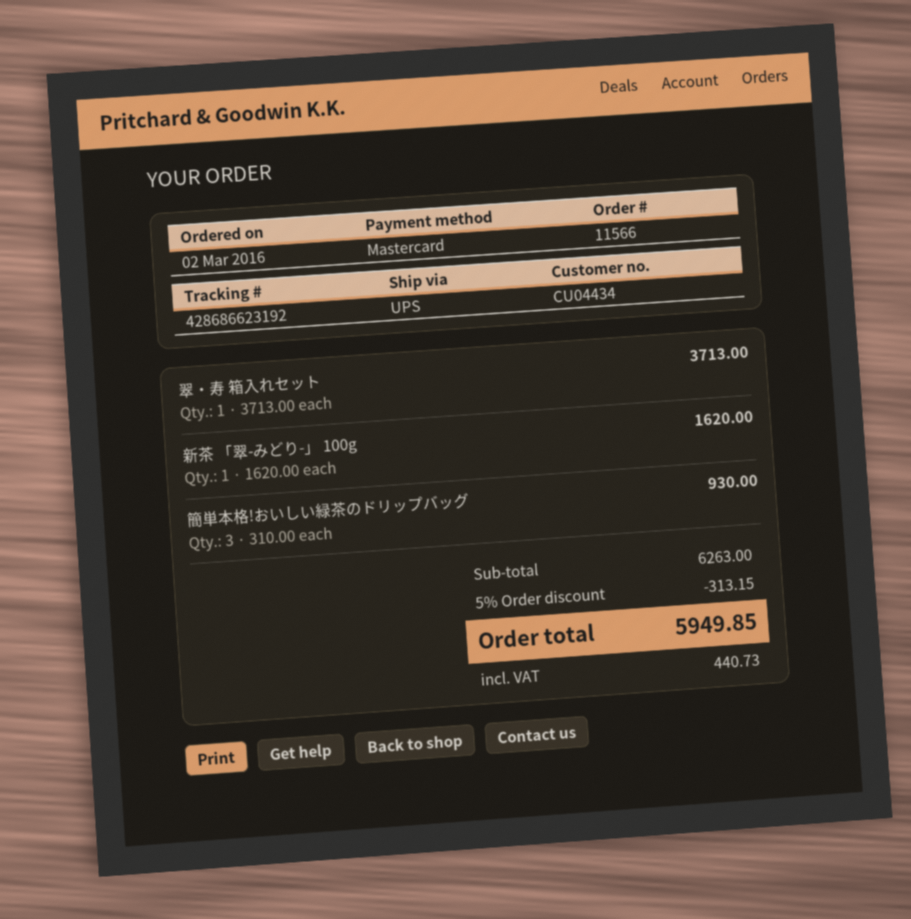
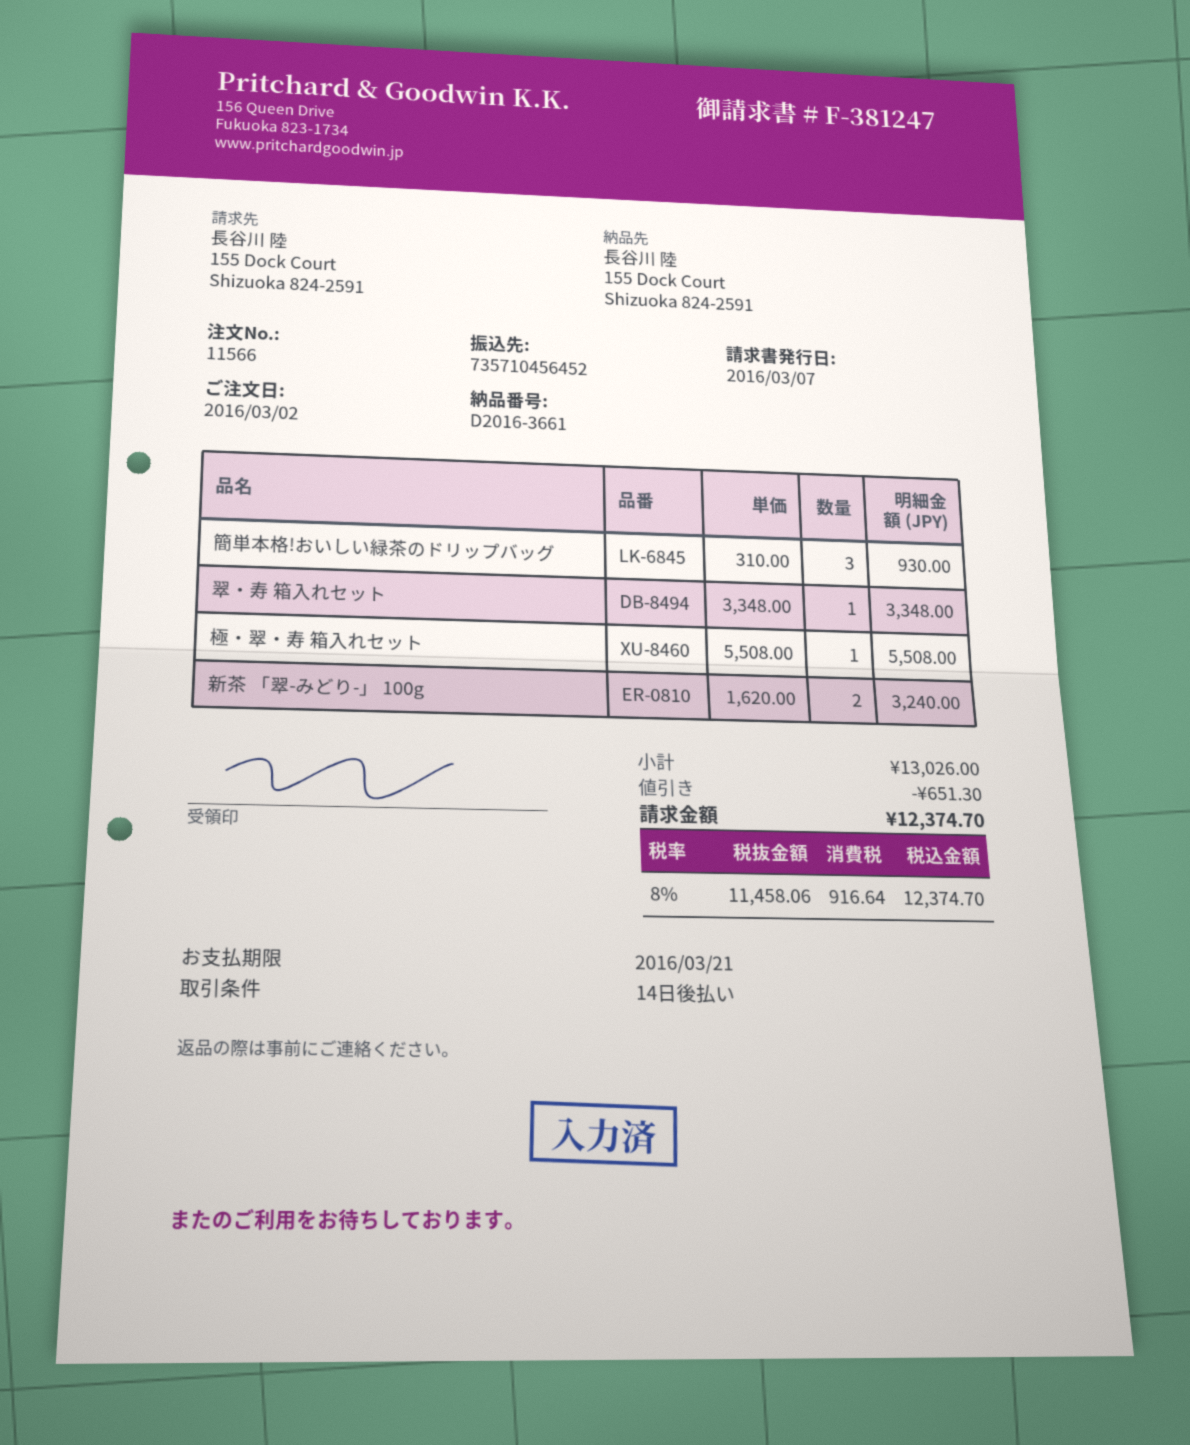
翠・寿 箱入れセット: 1 x 3713.00 = 3713.00 -> 1 x 3348.00 = 3348.00
新茶 「翠-みどり-」 100g: 1 x 1620.00 = 1620.00 -> 2 x 1620.00 = 3240.00
極・翠・寿 箱入れセット: none -> 1 x 5508.00 = 5508.00
subtotal: 6263.00 -> 13026.00
discount: 313.15 -> 651.30
tax: 440.73 -> 916.64
total: 5949.85 -> 12374.70

